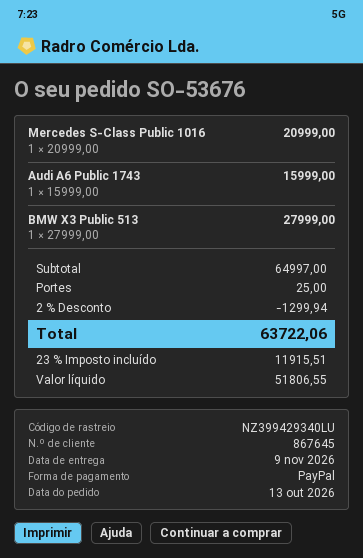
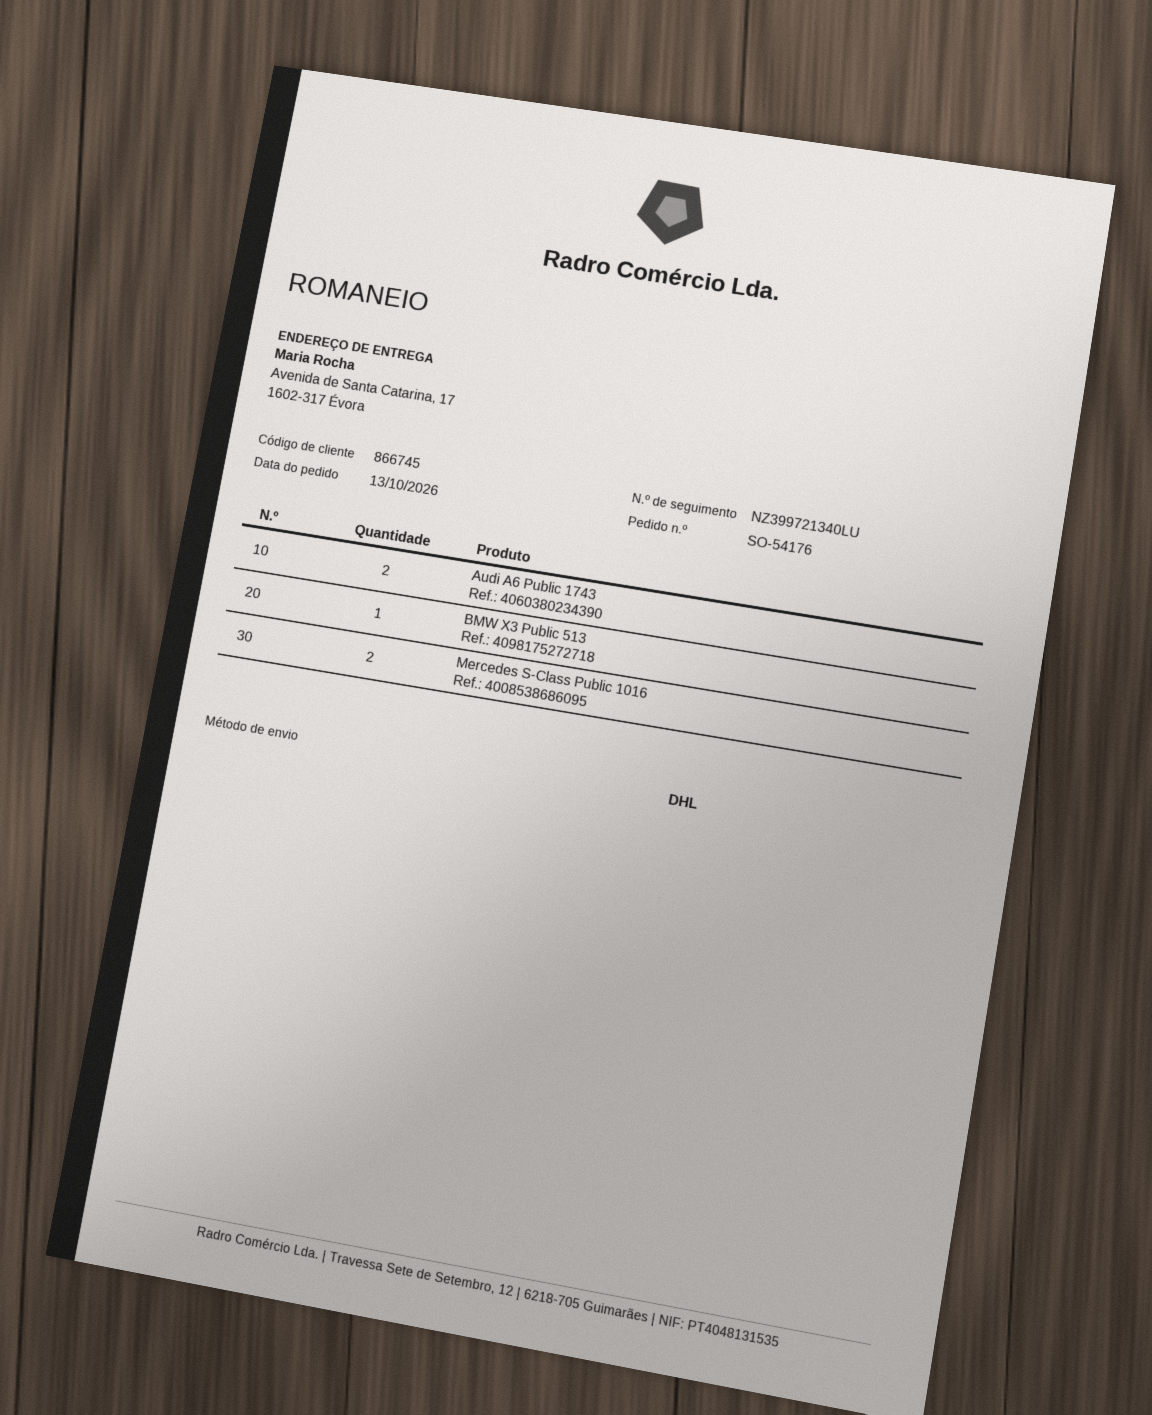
order number: SO-53676 -> SO-54176
customer number: 867645 -> 866745
tracking number: NZ399429340LU -> NZ399721340LU
Mercedes S-Class Public 1016: 1 -> 2
Audi A6 Public 1743: 1 -> 2

